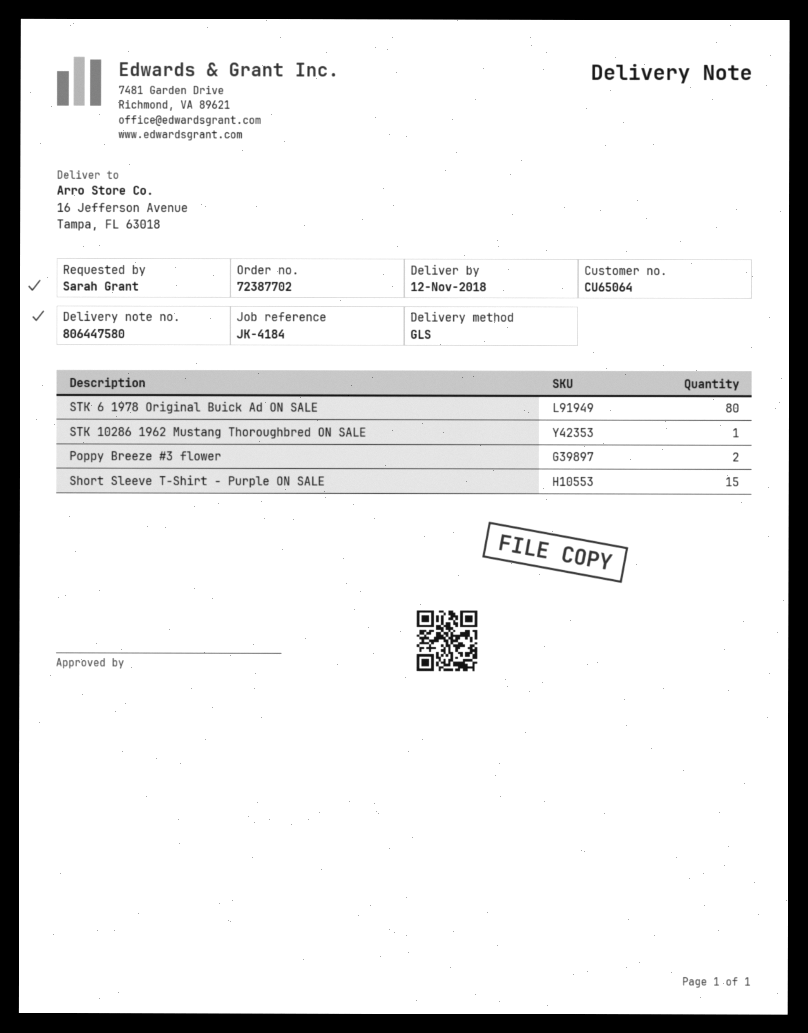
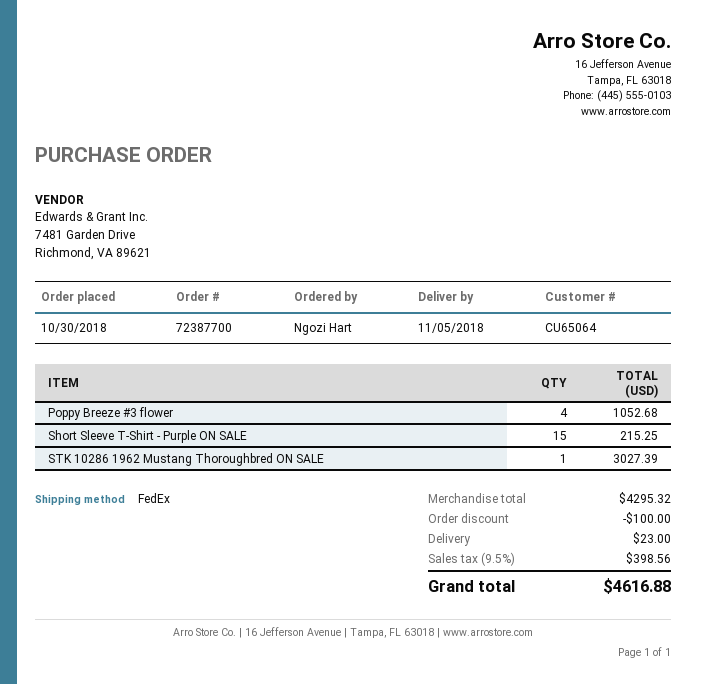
order number: 72387702 -> 72387700
delivery date: 2018-11-12 -> 2018-11-05
ordered by: Sarah Grant -> Ngozi Hart
shipping method: GLS -> FedEx
STK 6 1978 Original Buick Ad ON SALE: 80 -> none
Poppy Breeze #3 flower: 2 -> 4

